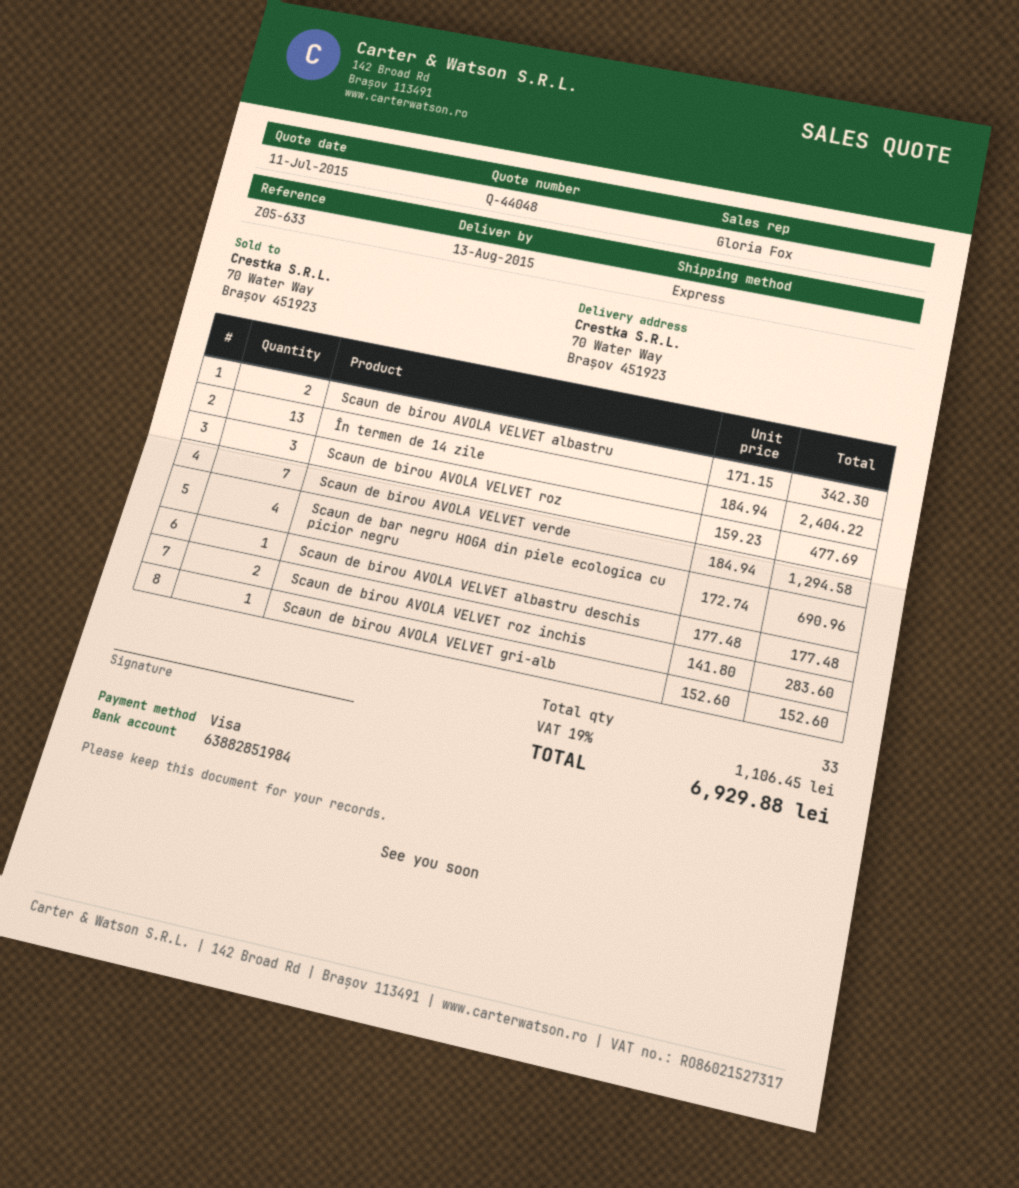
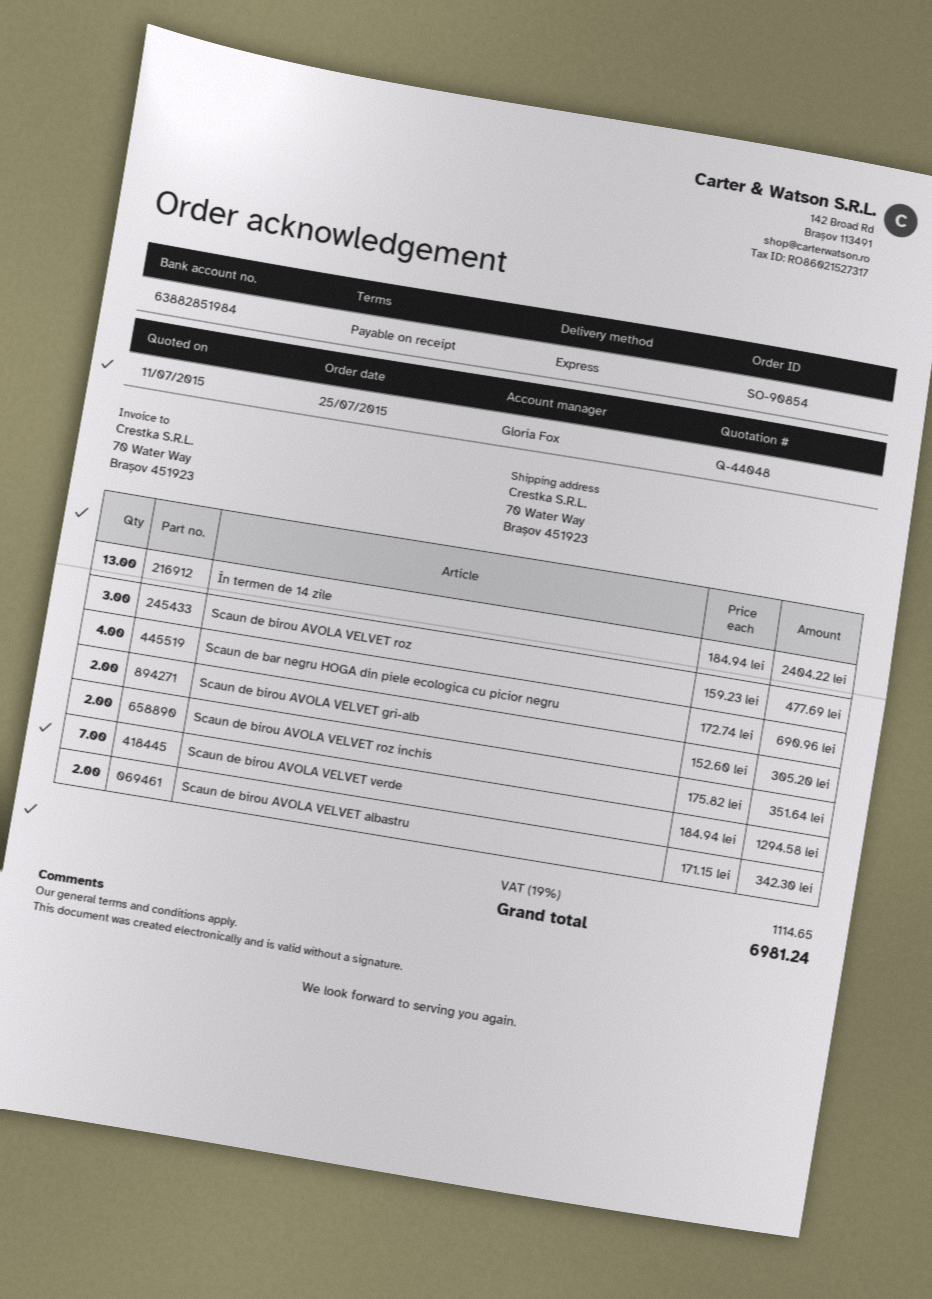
Scaun de birou AVOLA VELVET albastru deschis: 1 x 177.48 = 177.48 -> none
Scaun de birou AVOLA VELVET roz inchis: 2 x 141.80 = 283.60 -> 2 x 175.82 = 351.64
Scaun de birou AVOLA VELVET gri-alb: 1 x 152.60 = 152.60 -> 2 x 152.60 = 305.20
tax: 19% = 1106.45 -> 19% = 1114.65
total: 6929.88 -> 6981.24

